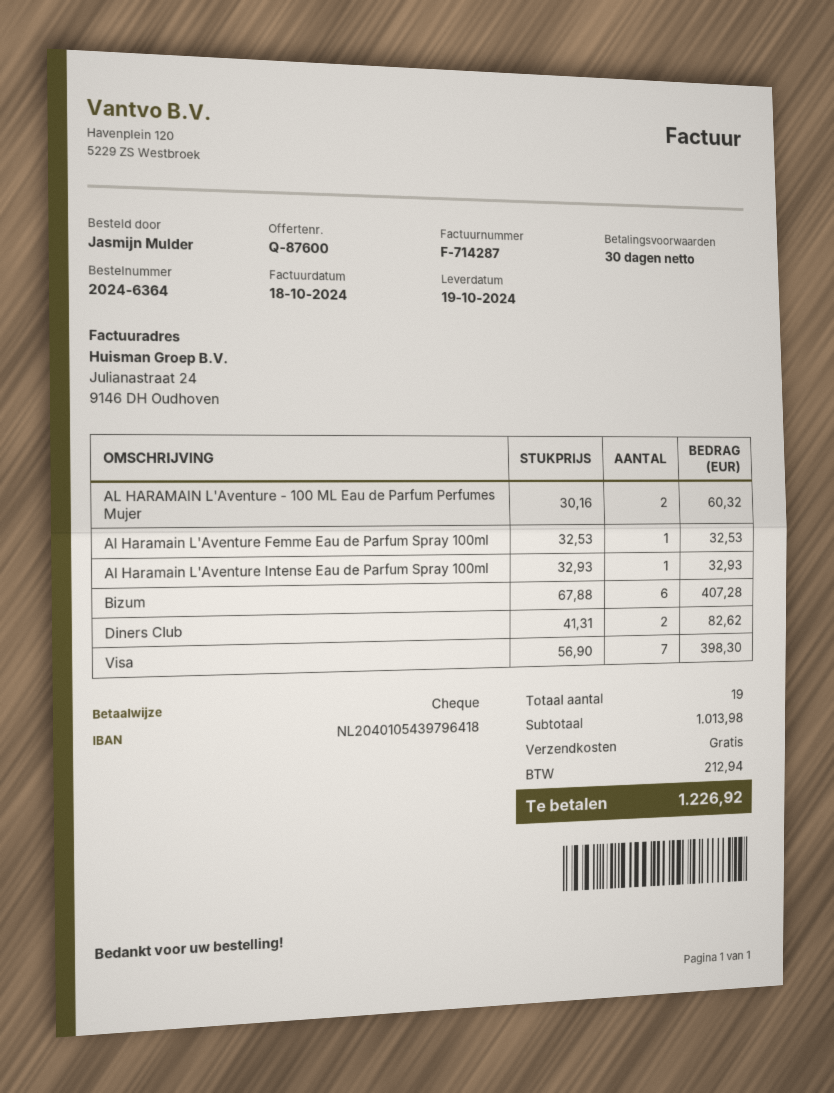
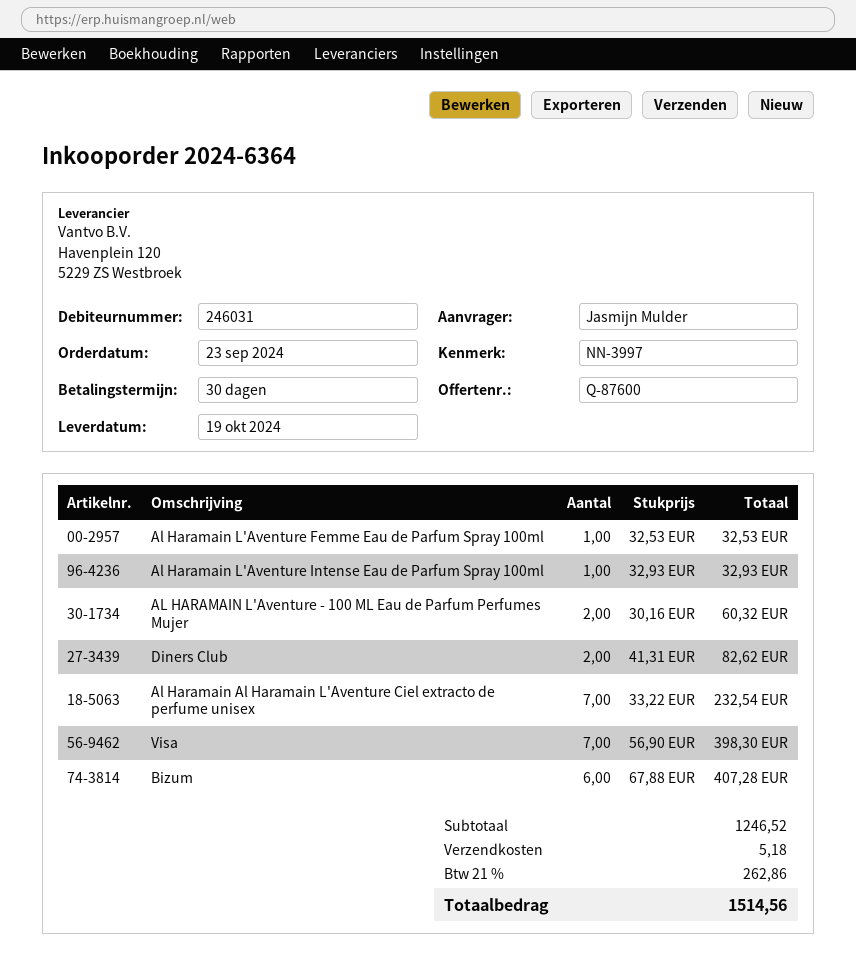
Al Haramain Al Haramain L'Aventure Ciel extracto de perfume unisex: none -> 7 x 33.22 = 232.54
subtotal: 1013.98 -> 1246.52
shipping: 0.00 -> 5.18
tax: 212.94 -> 262.86
total: 1226.92 -> 1514.56

